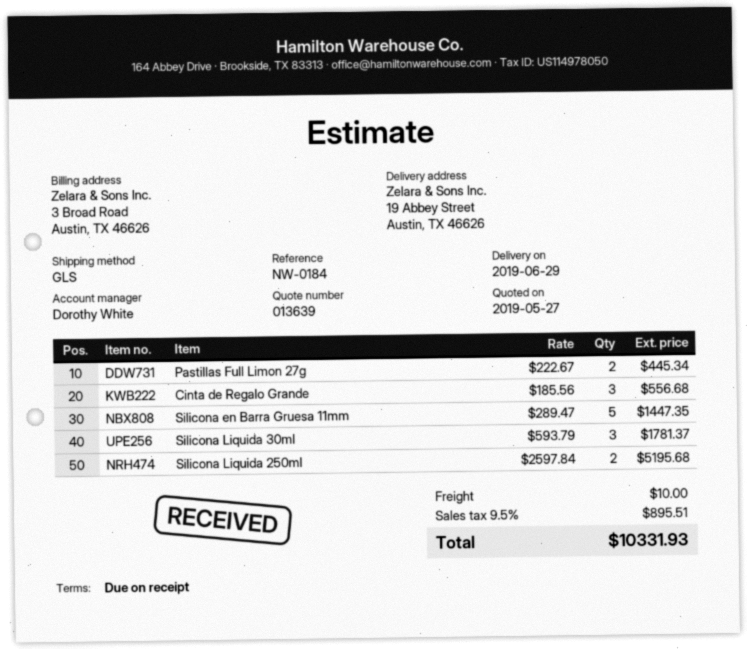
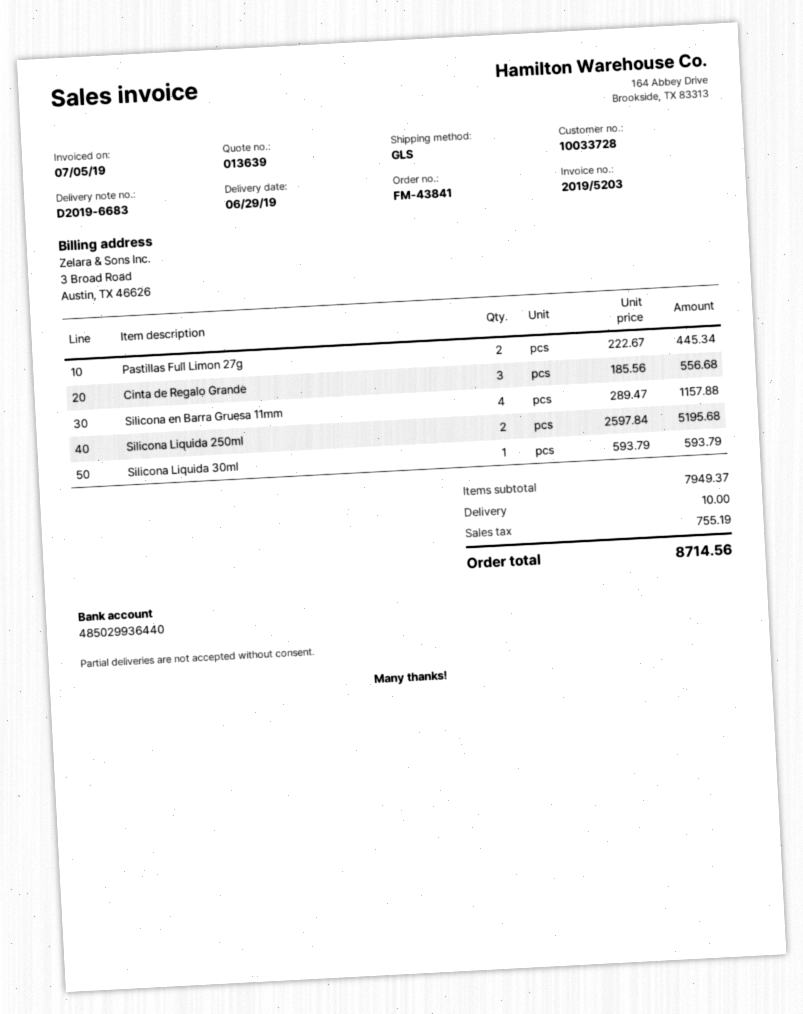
Silicona en Barra Gruesa 11mm: 5 x 289.47 = 1447.35 -> 4 x 289.47 = 1157.88
Silicona Liquida 30ml: 3 x 593.79 = 1781.37 -> 1 x 593.79 = 593.79
tax: 895.51 -> 755.19
total: 10331.93 -> 8714.56

